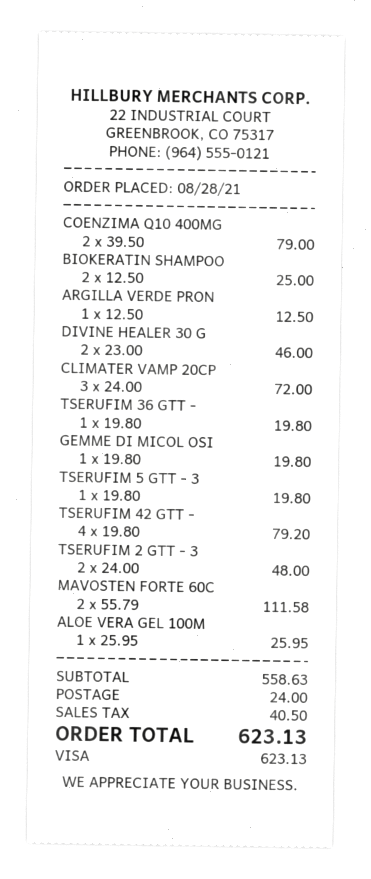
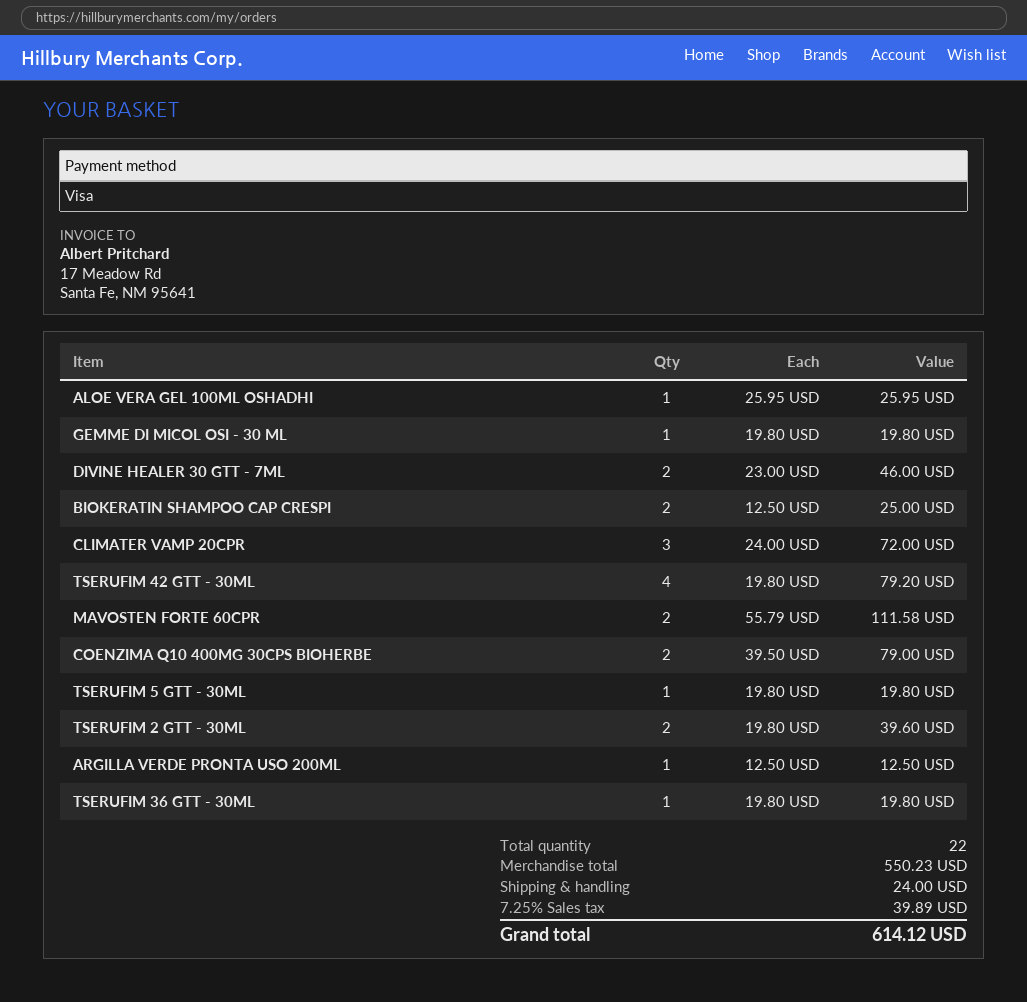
TSERUFIM 2 GTT - 3: 2 x 24.00 = 48.00 -> 2 x 19.80 = 39.60
subtotal: 558.63 -> 550.23
tax: 40.50 -> 39.89
total: 623.13 -> 614.12

